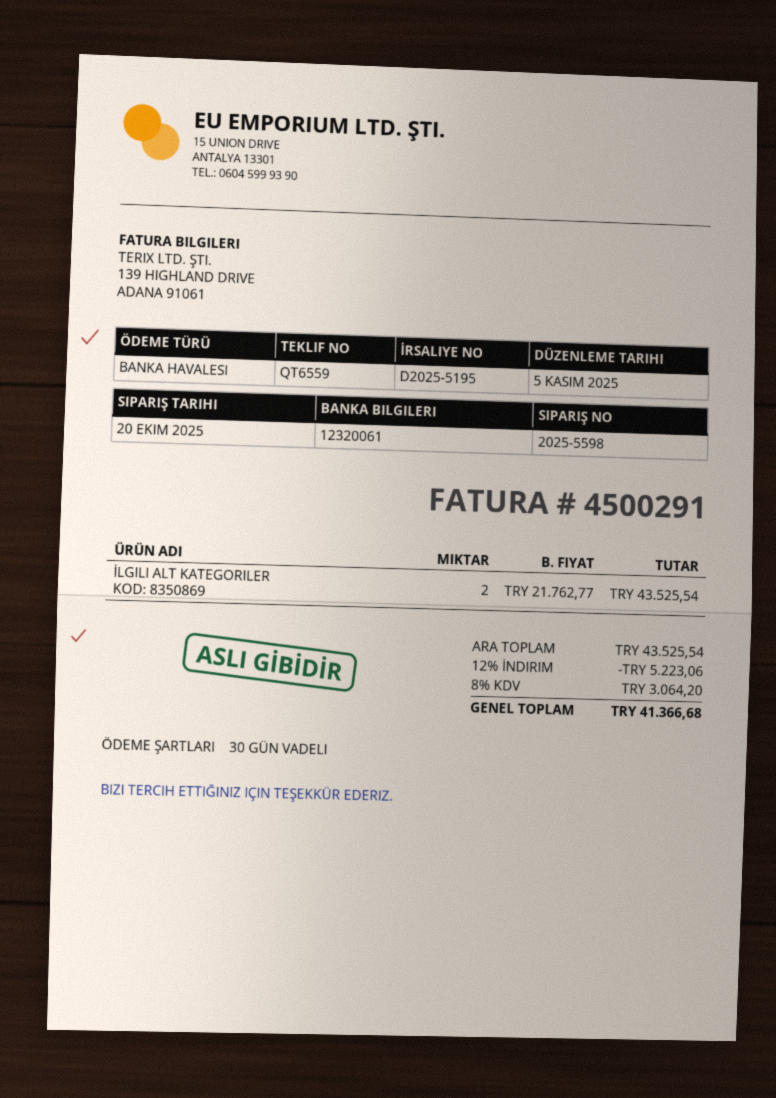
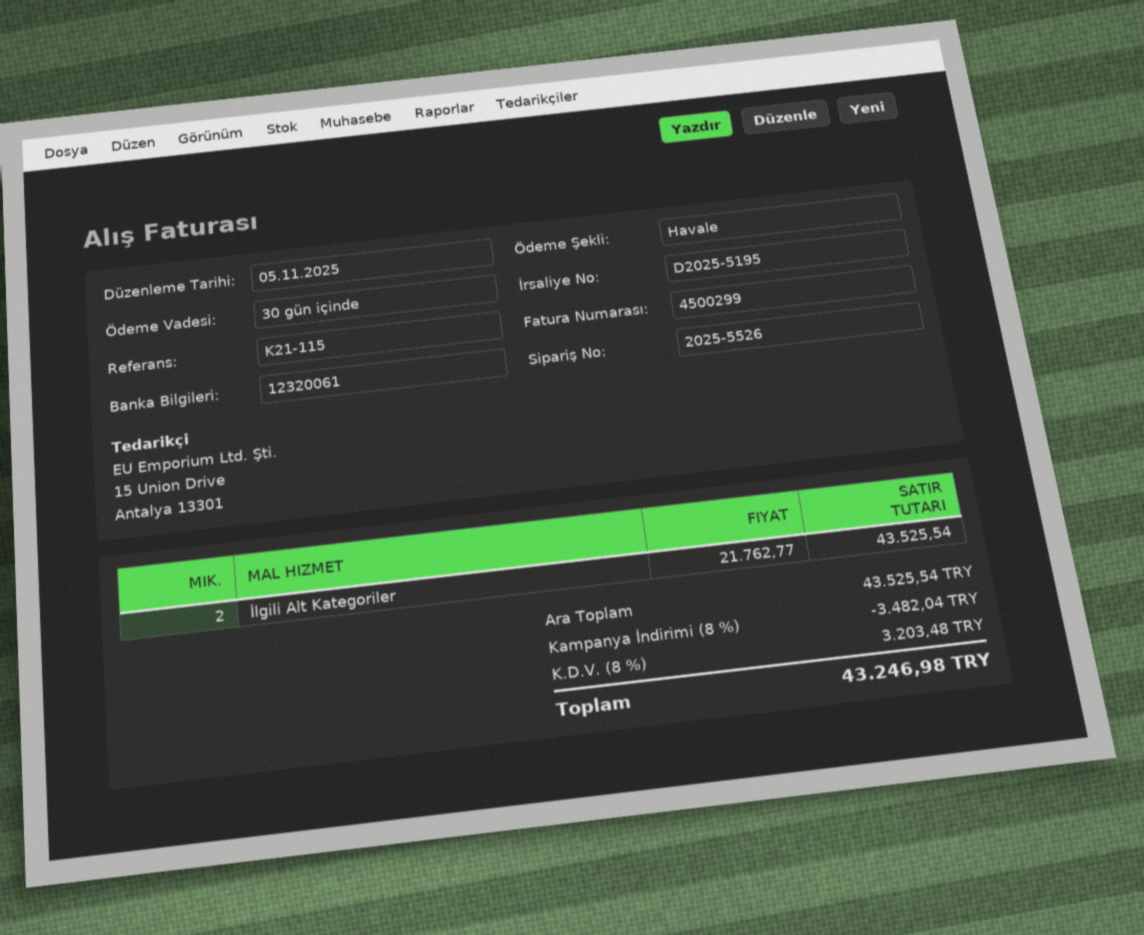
order number: 2025-5598 -> 2025-5526
invoice number: 4500291 -> 4500299
discount: 12% = 5223.06 -> 8% = 3482.04
tax: 8% = 3064.20 -> 8% = 3203.48
total: 41366.68 -> 43246.98

